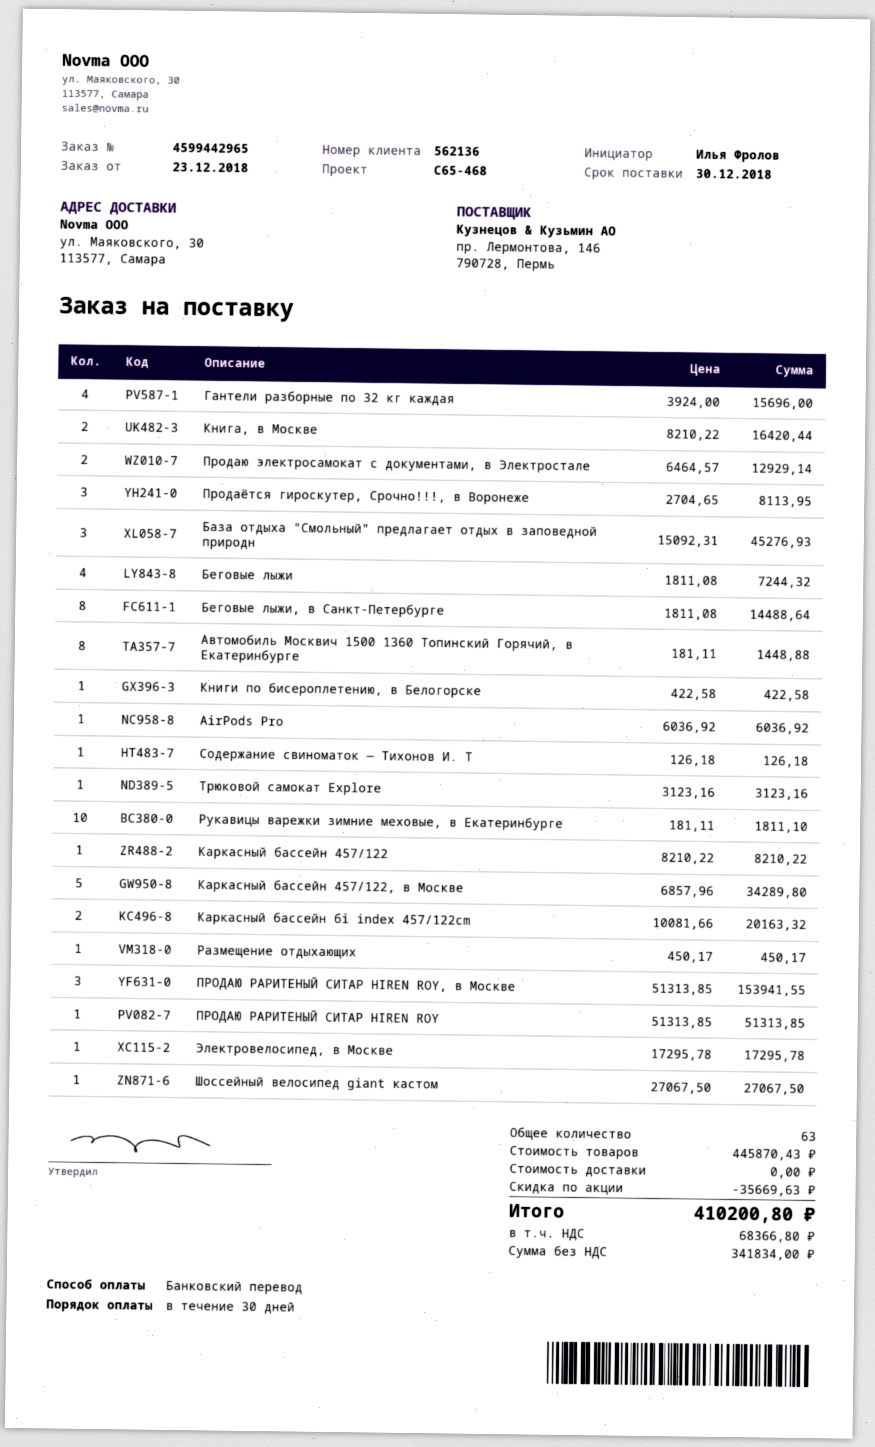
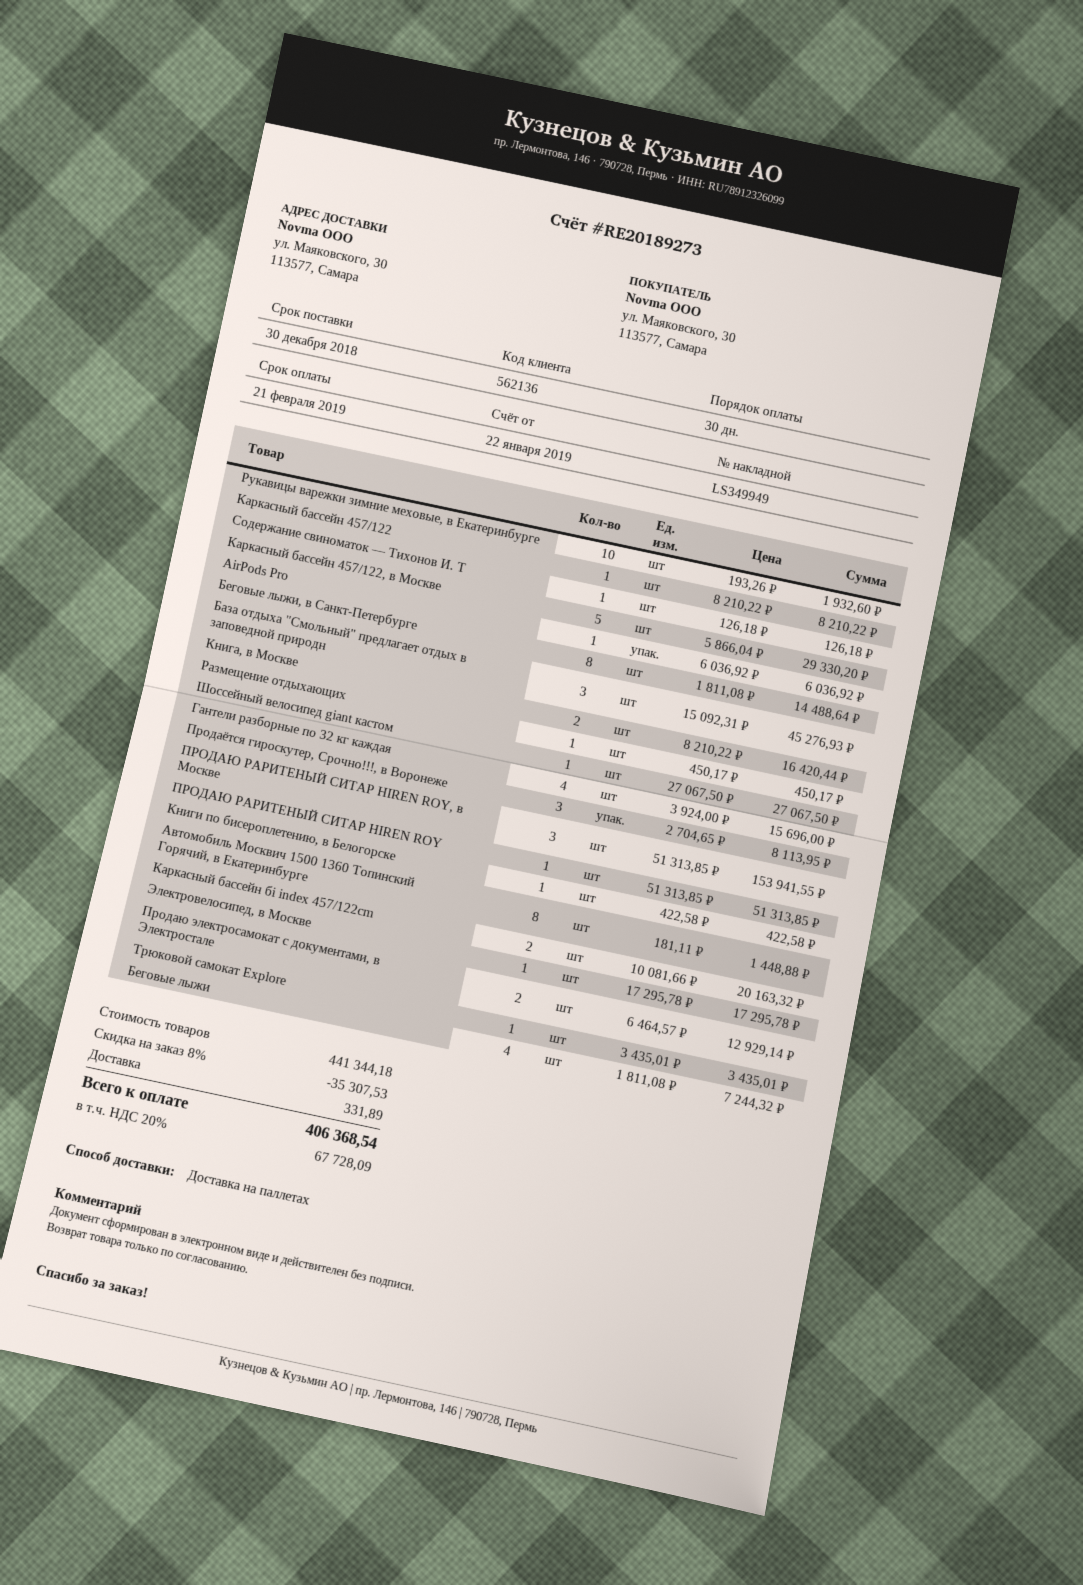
Трюковой самокат Explore: 1 x 3123.16 = 3123.16 -> 1 x 3435.01 = 3435.01
Рукавицы варежки зимние меховые, в Екатеринбурге: 10 x 181.11 = 1811.10 -> 10 x 193.26 = 1932.60
Каркасный бассейн 457/122, в Москве: 5 x 6857.96 = 34289.80 -> 5 x 5866.04 = 29330.20
subtotal: 445870.43 -> 441344.18
discount: 35669.63 -> 35307.53
shipping: 0.00 -> 331.89
tax: 68366.80 -> 67728.09
total: 410200.80 -> 406368.54

